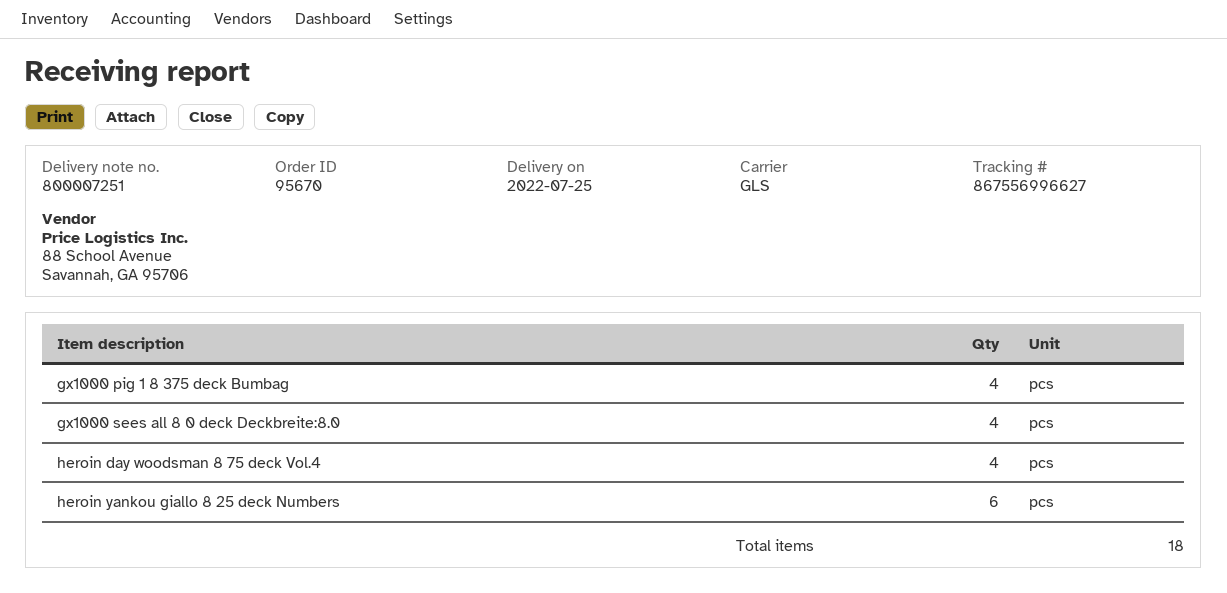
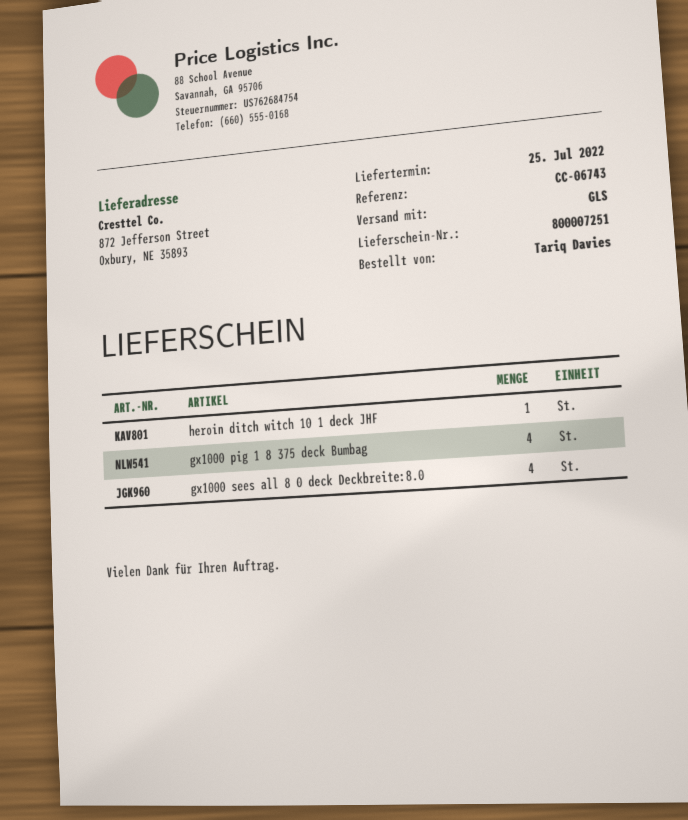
heroin day woodsman 8 75 deck Vol.4: 4 -> none
heroin yankou giallo 8 25 deck Numbers: 6 -> none
heroin ditch witch 10 1 deck JHF: none -> 1

